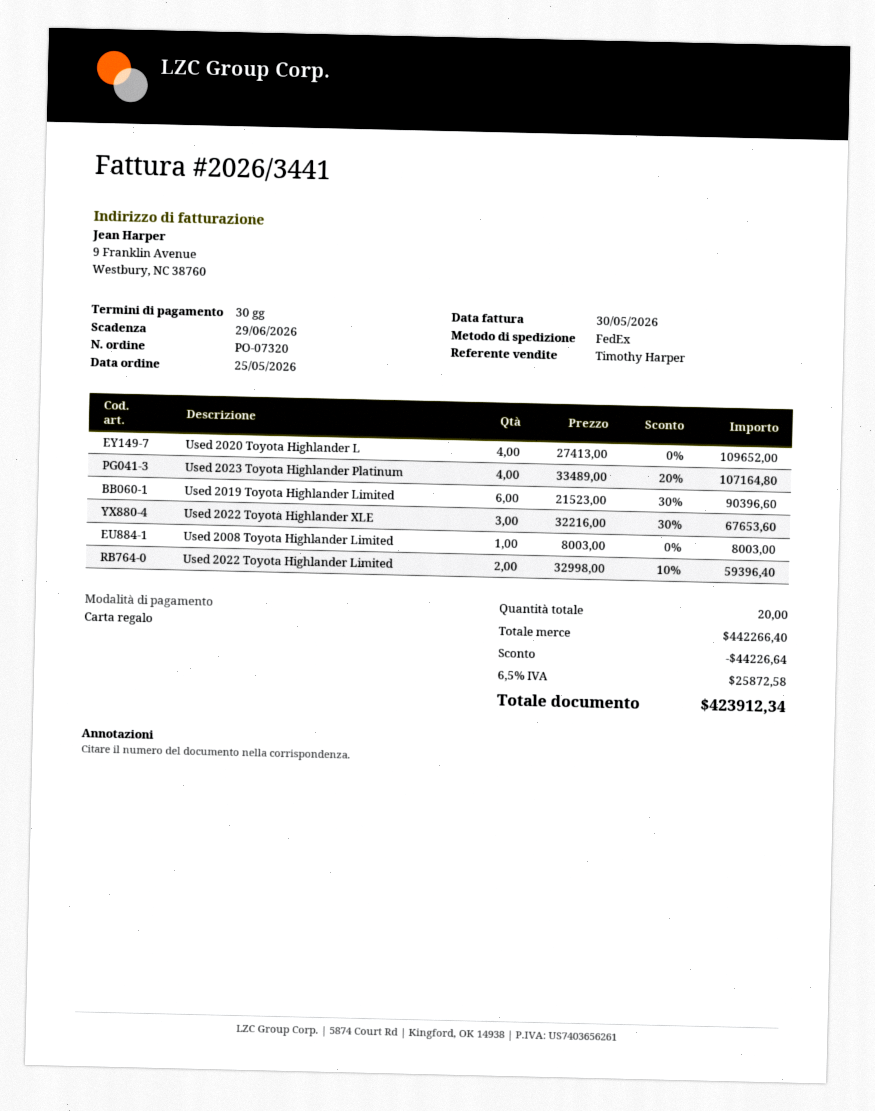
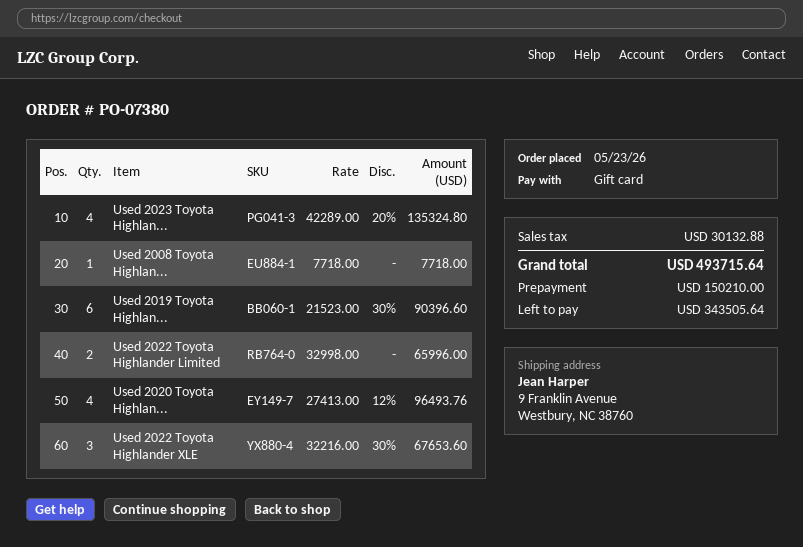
order number: PO-07320 -> PO-07380
order date: 2026-05-25 -> 2026-05-23
Used 2020 Toyota Highlander L: 4 x 27413.00 = 109652.00 -> 4 x 27413.00 - 12% = 96493.76
Used 2023 Toyota Highlander Platinum: 4 x 33489.00 - 20% = 107164.80 -> 4 x 42289.00 - 20% = 135324.80
Used 2008 Toyota Highlander Limited: 1 x 8003.00 = 8003.00 -> 1 x 7718.00 = 7718.00
Used 2022 Toyota Highlander Limited: 2 x 32998.00 - 10% = 59396.40 -> 2 x 32998.00 = 65996.00
discount: 44226.64 -> none
tax: 25872.58 -> 30132.88
total: 423912.34 -> 493715.64

